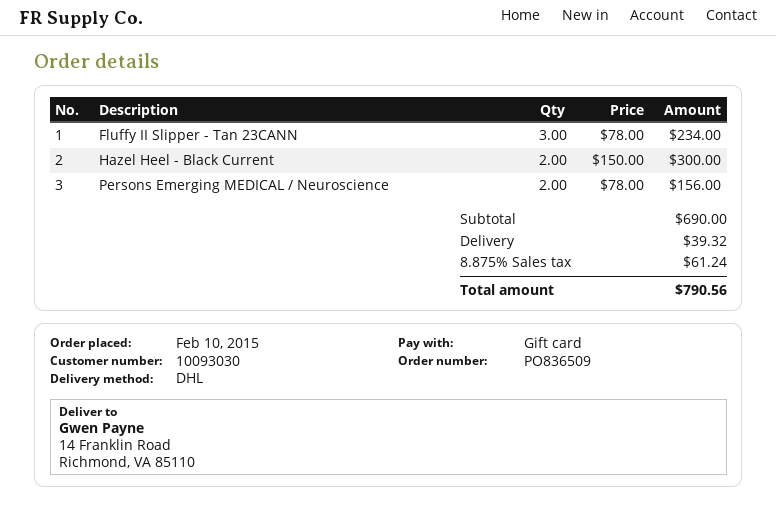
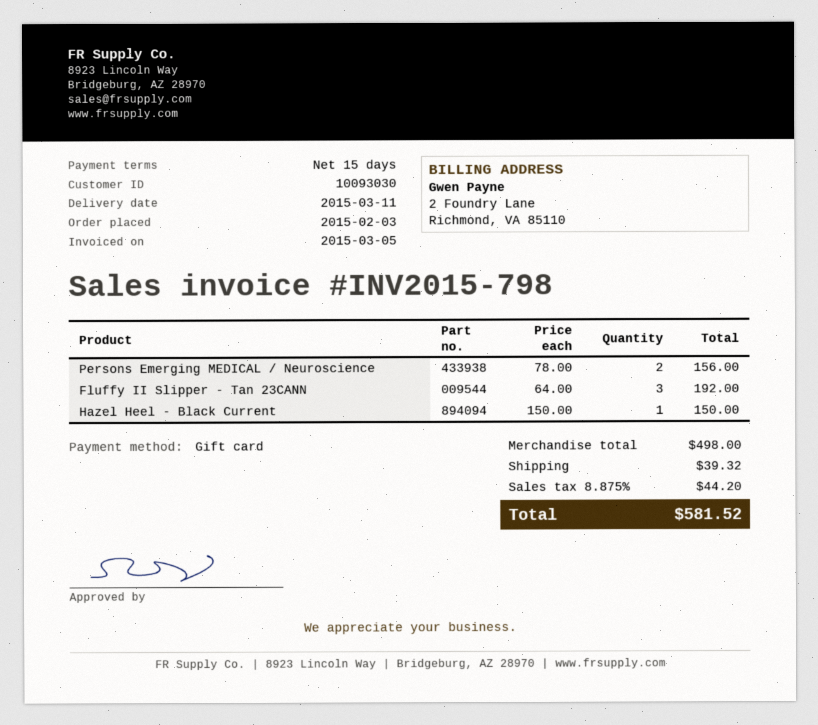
order date: 2015-02-10 -> 2015-02-03
Fluffy II Slipper - Tan 23CANN: 3 x 78.00 = 234.00 -> 3 x 64.00 = 192.00
Hazel Heel - Black Current: 2 x 150.00 = 300.00 -> 1 x 150.00 = 150.00
subtotal: 690.00 -> 498.00
tax: 8.875% = 61.24 -> 8.875% = 44.20
total: 790.56 -> 581.52

